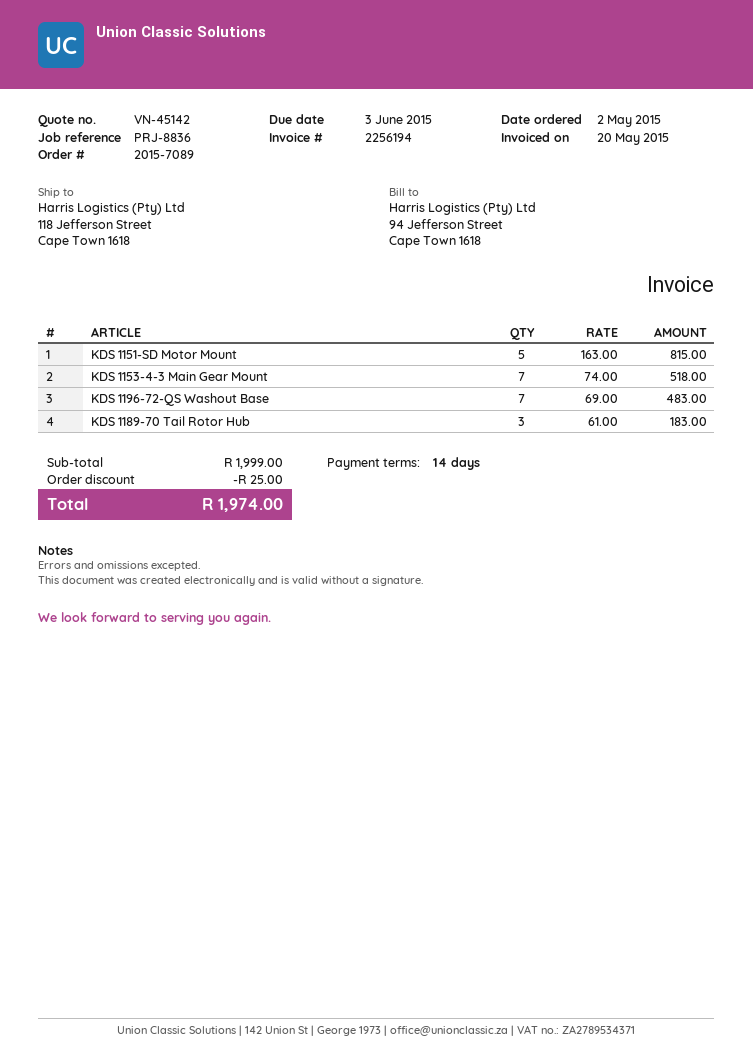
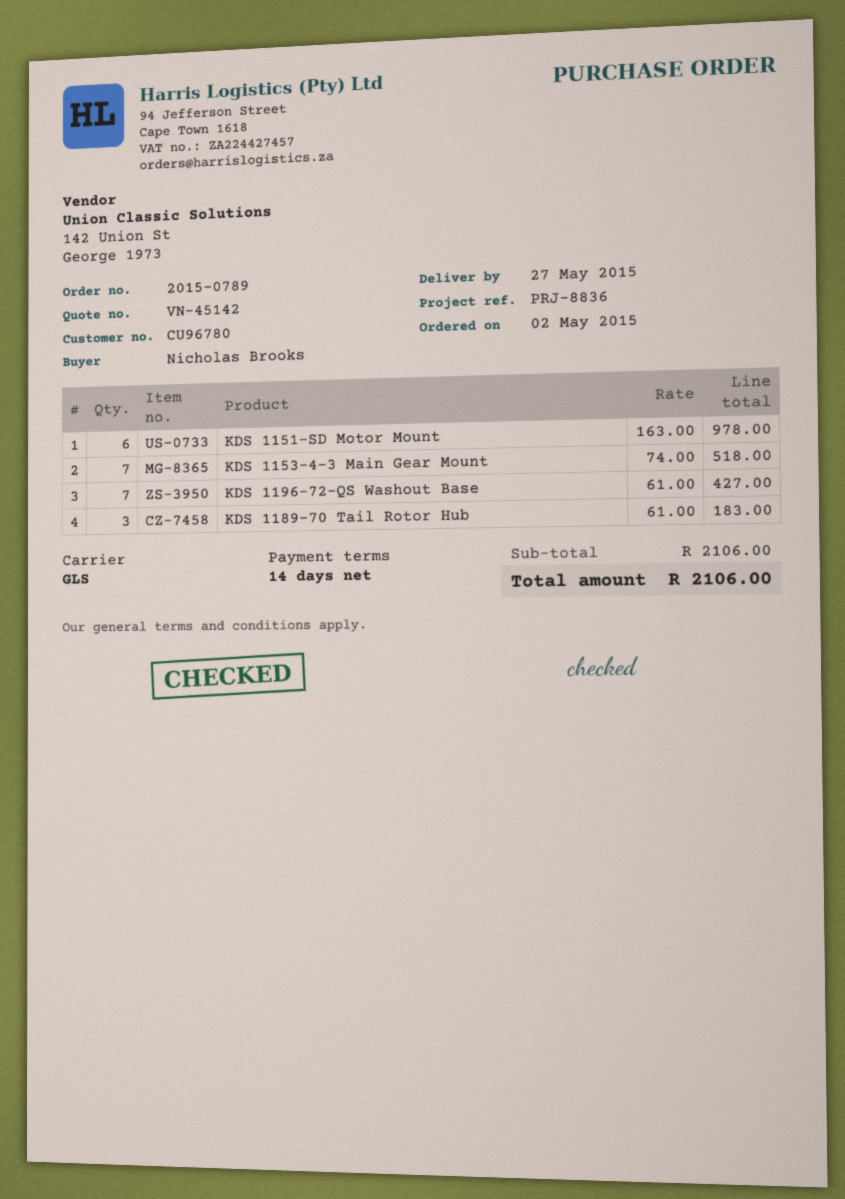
order number: 2015-7089 -> 2015-0789
KDS 1151-SD Motor Mount: 5 x 163.00 = 815.00 -> 6 x 163.00 = 978.00
KDS 1196-72-QS Washout Base: 7 x 69.00 = 483.00 -> 7 x 61.00 = 427.00
subtotal: 1999.00 -> 2106.00
discount: 25.00 -> none
total: 1974.00 -> 2106.00

